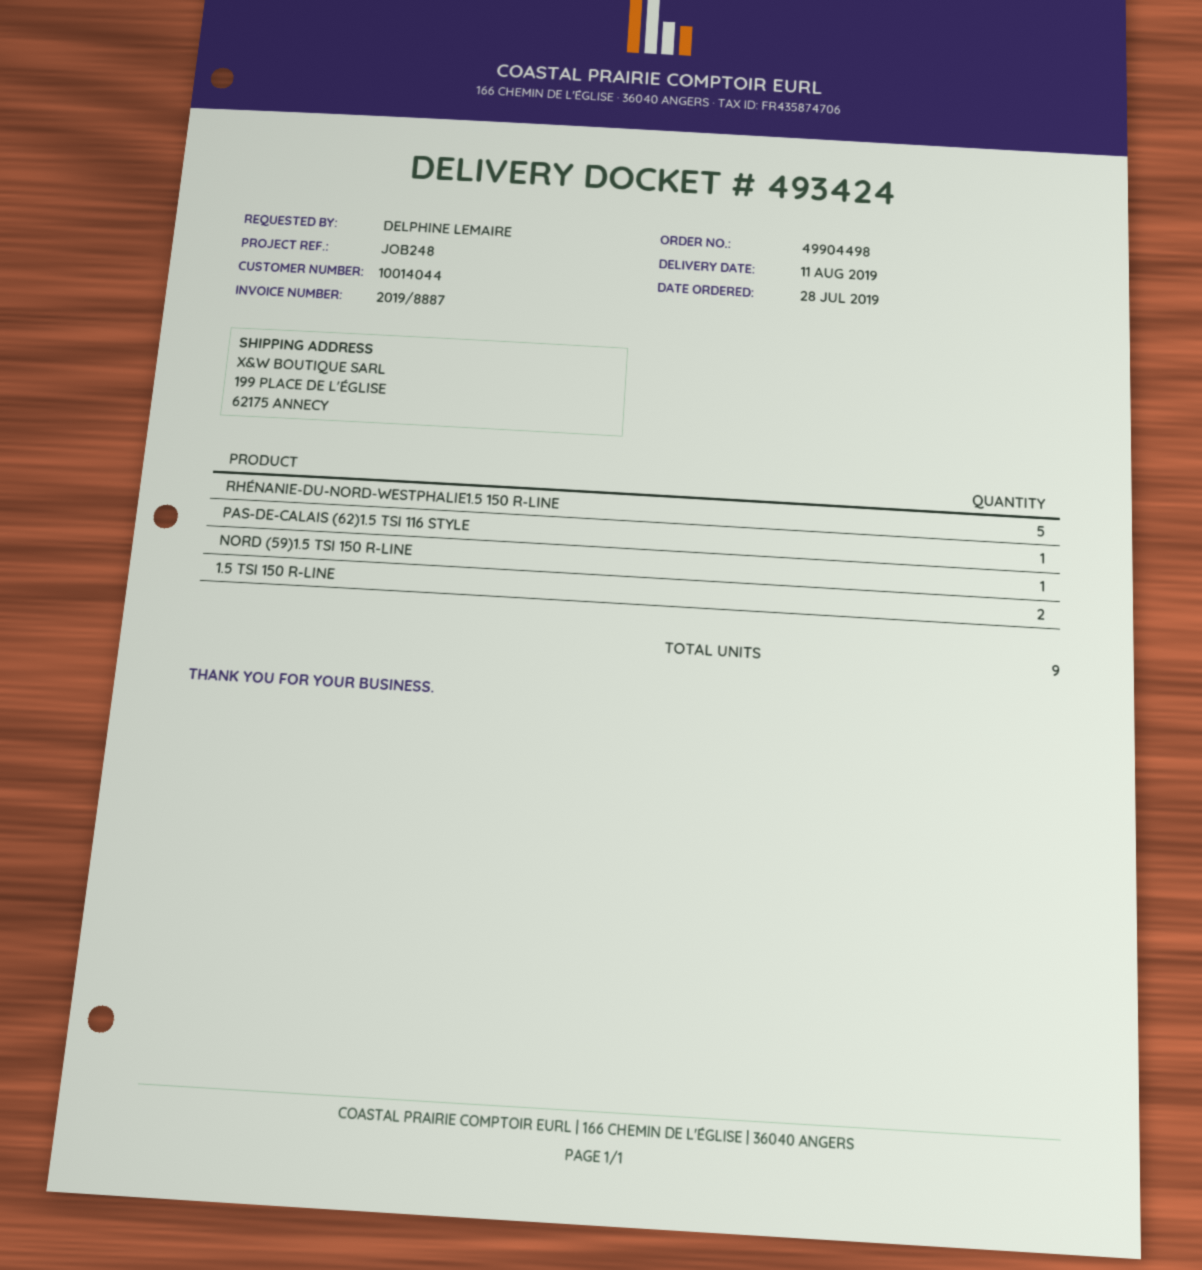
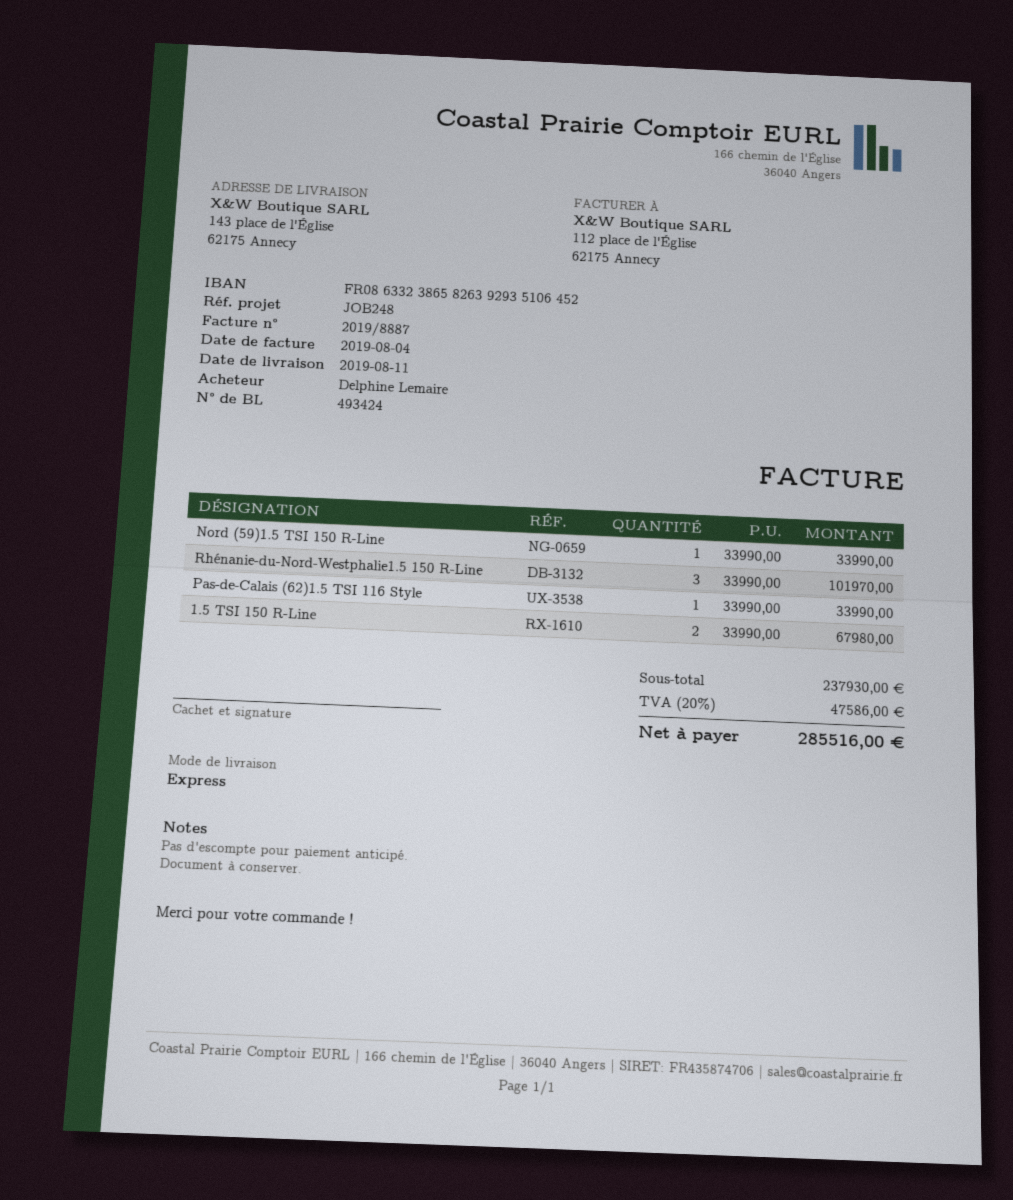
ship to: 199 PLACE DE L'ÉGLISE, 62175 ANNECY -> 143 place de l'Église, 62175 Annecy
RHÉNANIE-DU-NORD-WESTPHALIE1.5 150 R-LINE: 5 -> 3

